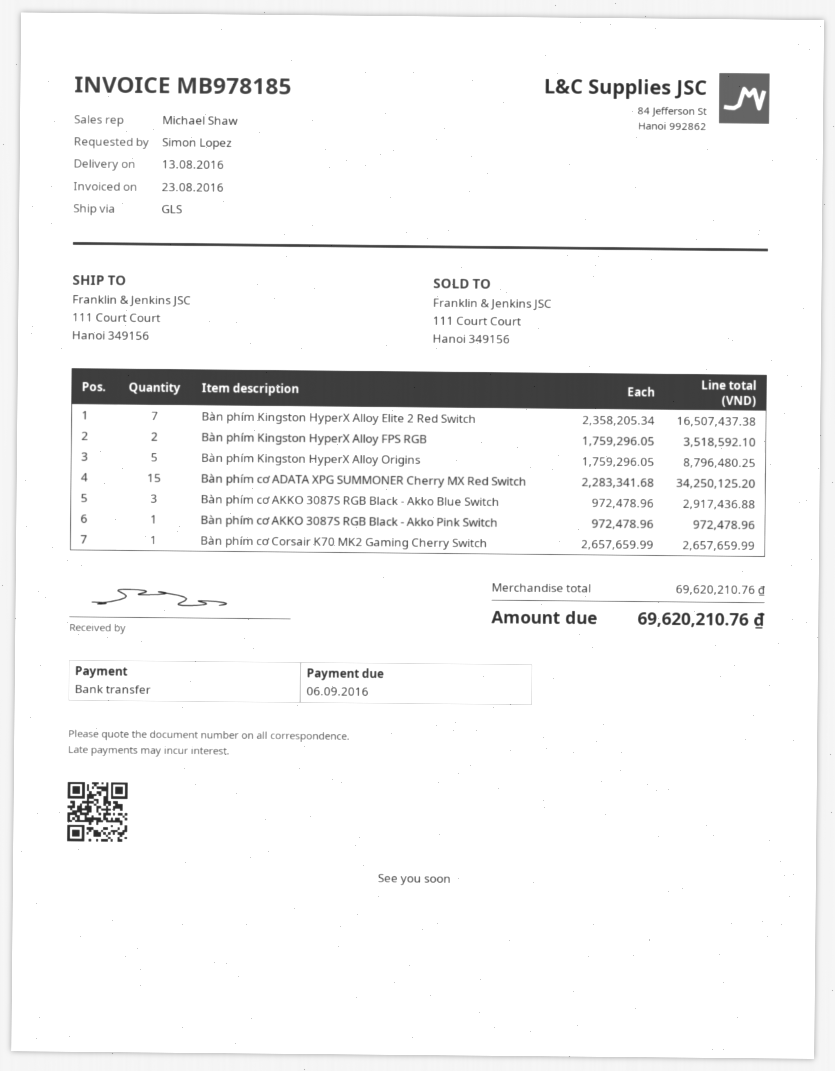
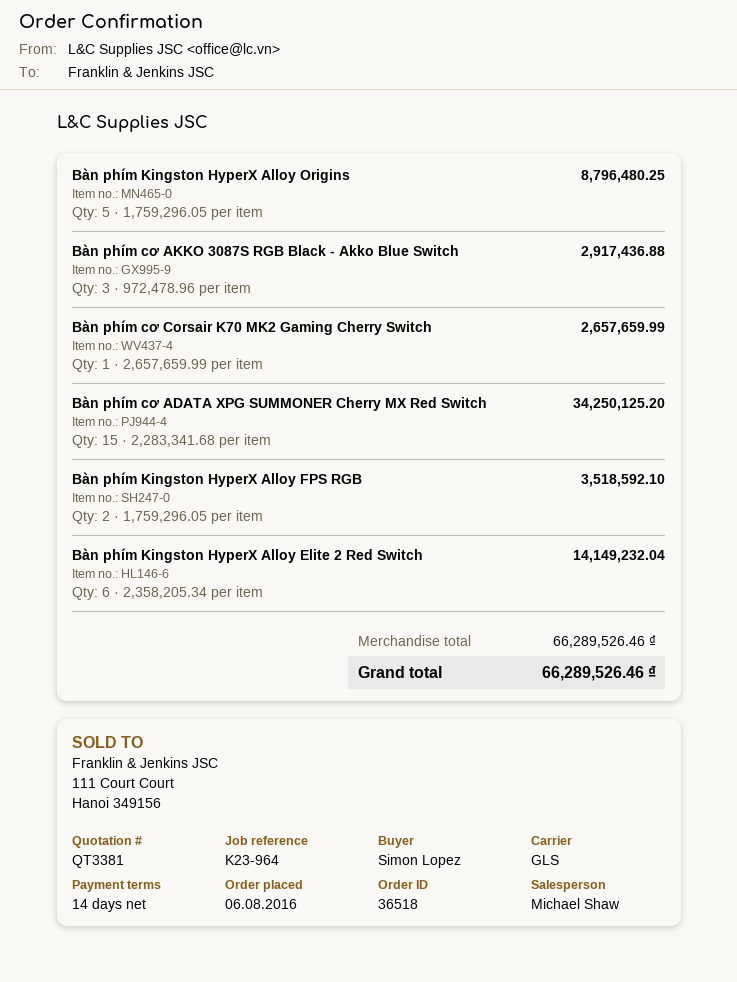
Bàn phím Kingston HyperX Alloy Elite 2 Red Switch: 7 x 2358205.34 = 16507437.38 -> 6 x 2358205.34 = 14149232.04
Bàn phím cơ AKKO 3087S RGB Black - Akko Pink Switch: 1 x 972478.96 = 972478.96 -> none
subtotal: 69620210.76 -> 66289526.46
total: 69620210.76 -> 66289526.46

